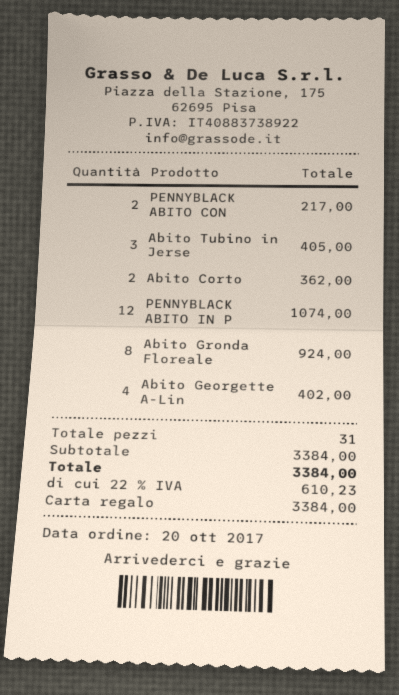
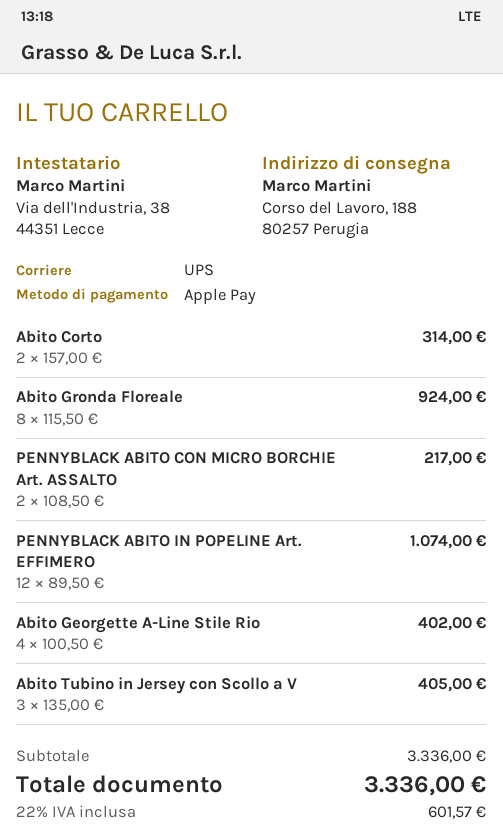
payment method: gift card -> Apple Pay
Abito Corto: 2 for 362.00 -> 2 for 314.00
subtotal: 3384.00 -> 3336.00
tax: 22% = 610.23 -> 22% = 601.57
total: 3384.00 -> 3336.00

